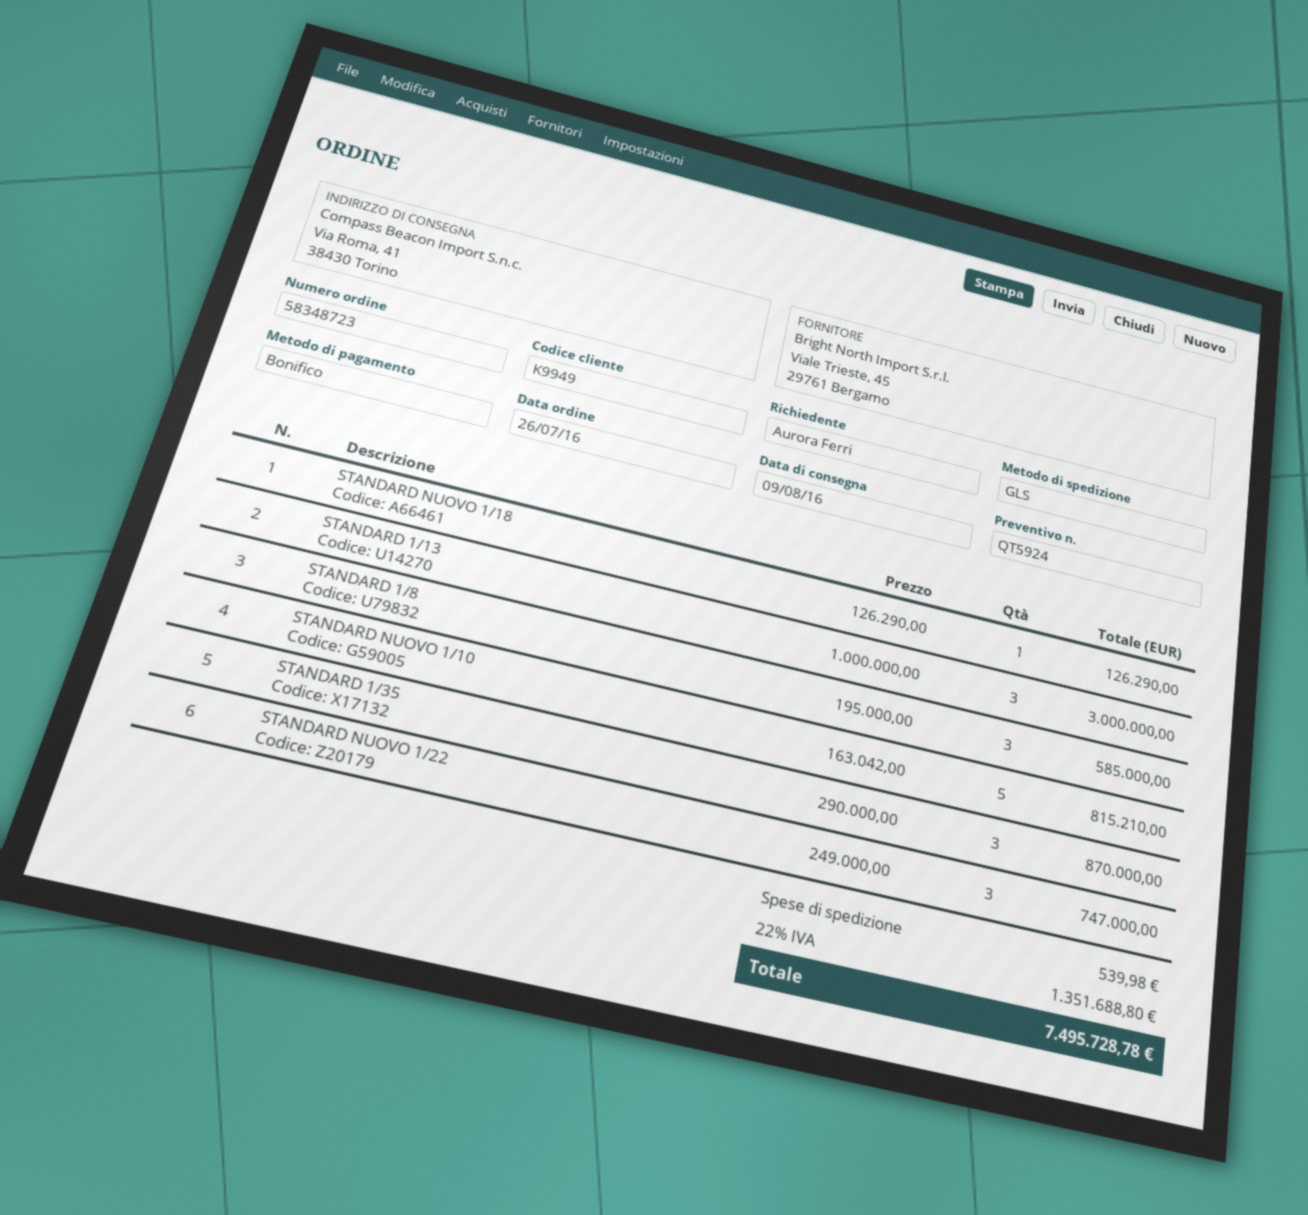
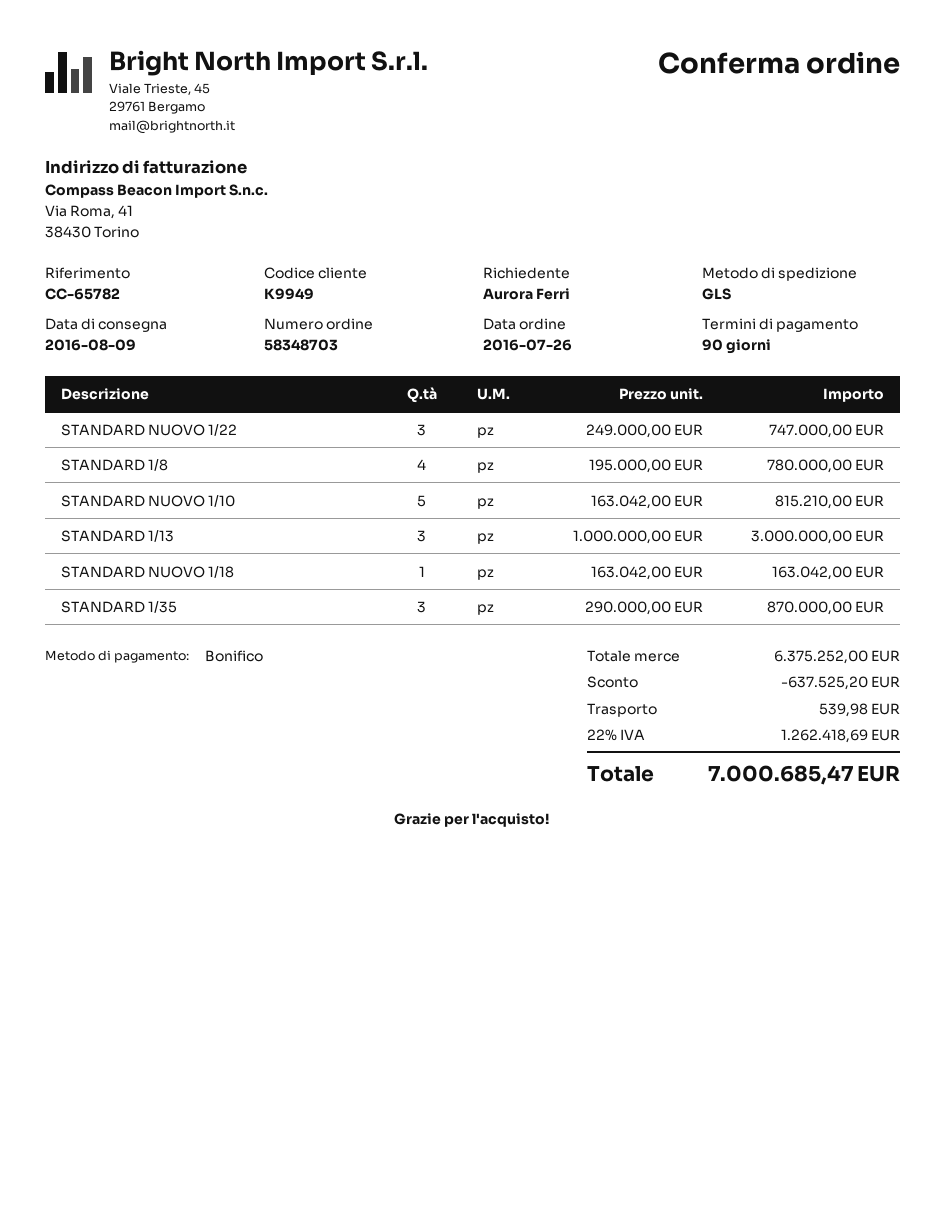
order number: 58348723 -> 58348703
STANDARD NUOVO 1/18: 1 x 126290.00 = 126290.00 -> 1 x 163042.00 = 163042.00
STANDARD 1/8: 3 x 195000.00 = 585000.00 -> 4 x 195000.00 = 780000.00
discount: none -> 637525.20
tax: 22% = 1351688.80 -> 22% = 1262418.69
total: 7495728.78 -> 7000685.47

